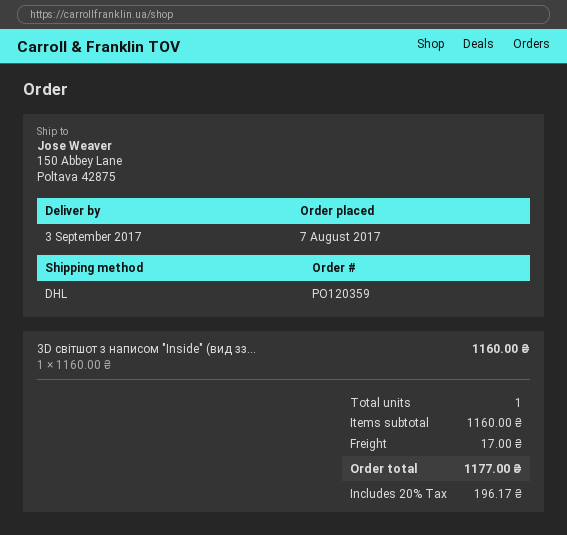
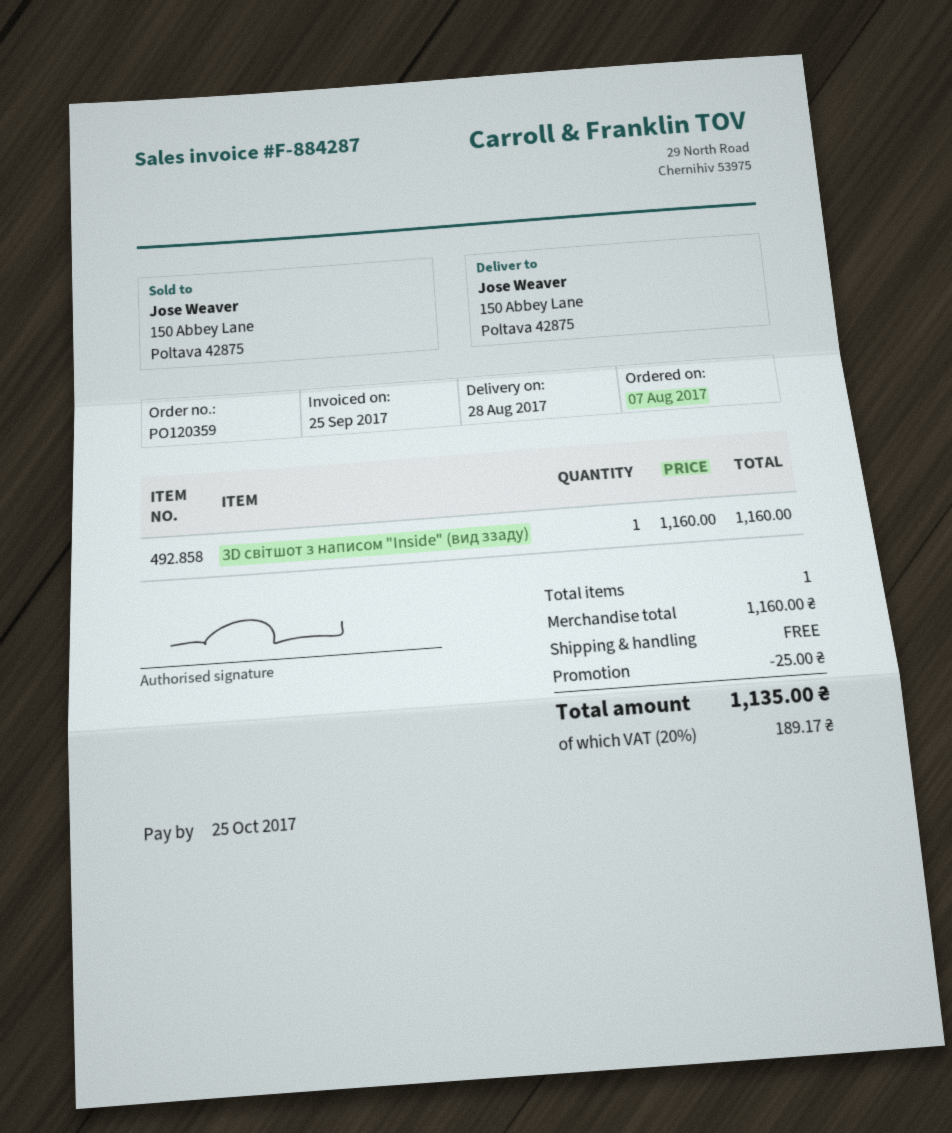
delivery date: 2017-09-03 -> 2017-08-28
discount: none -> 25.00
shipping: 17.00 -> 0.00
tax: 20% = 196.17 -> 20% = 189.17
total: 1177.00 -> 1135.00

